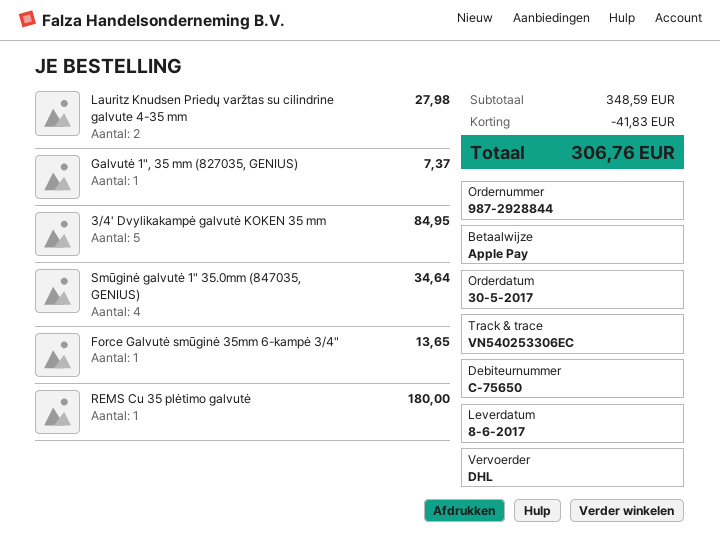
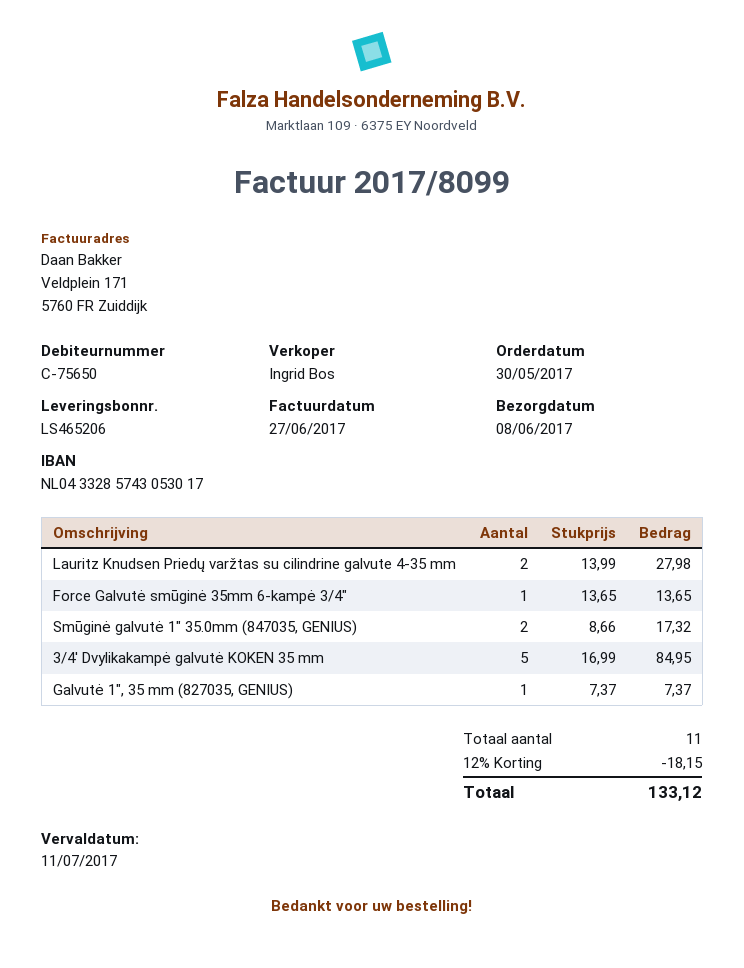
Smūginė galvutė 1" 35.0mm (847035, GENIUS): 4 for 34.64 -> 2 for 17.32
REMS Cu 35 plėtimo galvutė: 1 for 180.00 -> none
discount: 41.83 -> 18.15
total: 306.76 -> 133.12

